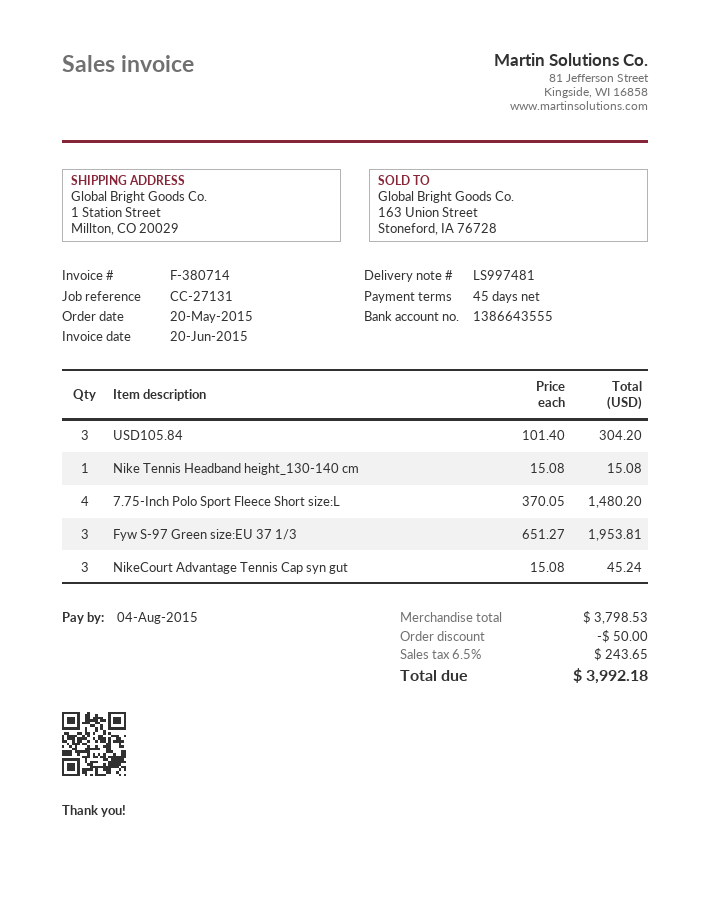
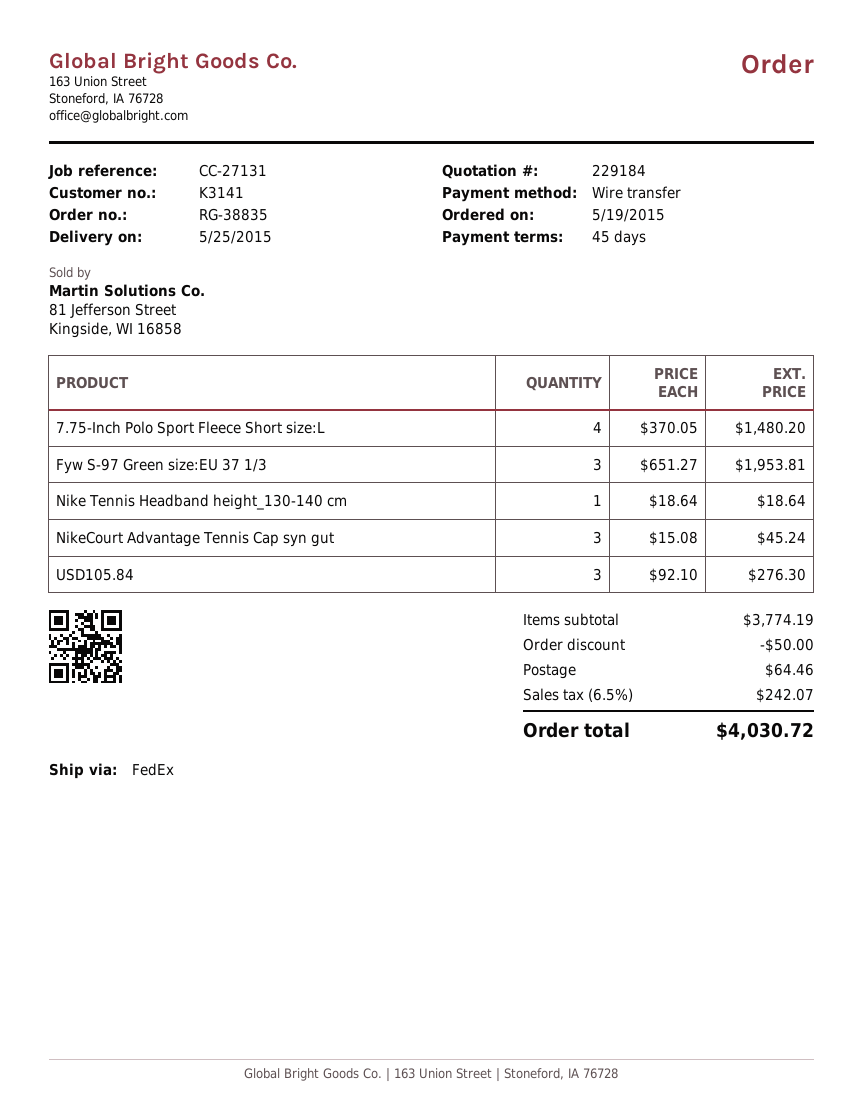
order date: 2015-05-20 -> 2015-05-19
USD105.84: 3 x 101.40 = 304.20 -> 3 x 92.10 = 276.30
Nike Tennis Headband height_130-140 cm: 1 x 15.08 = 15.08 -> 1 x 18.64 = 18.64
subtotal: 3798.53 -> 3774.19
shipping: none -> 64.46
tax: 6.5% = 243.65 -> 6.5% = 242.07
total: 3992.18 -> 4030.72

